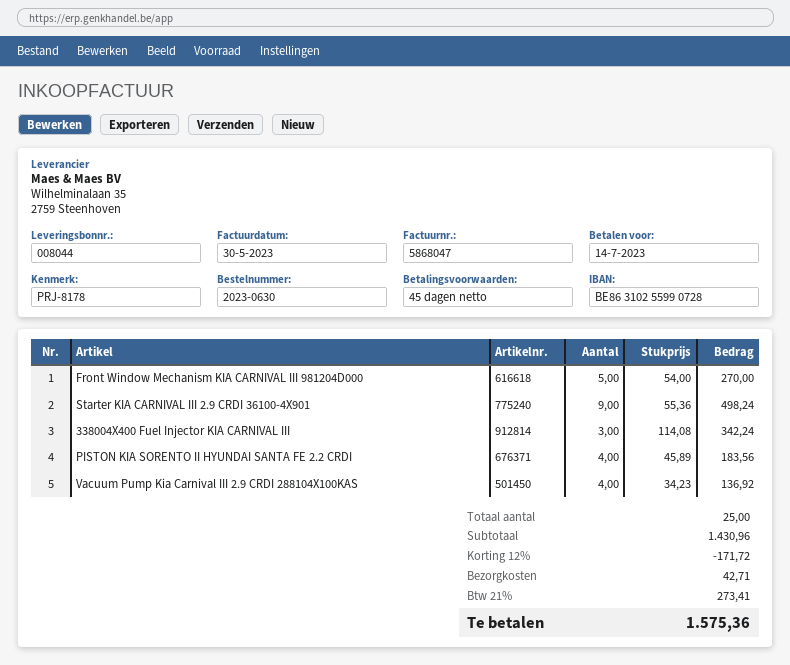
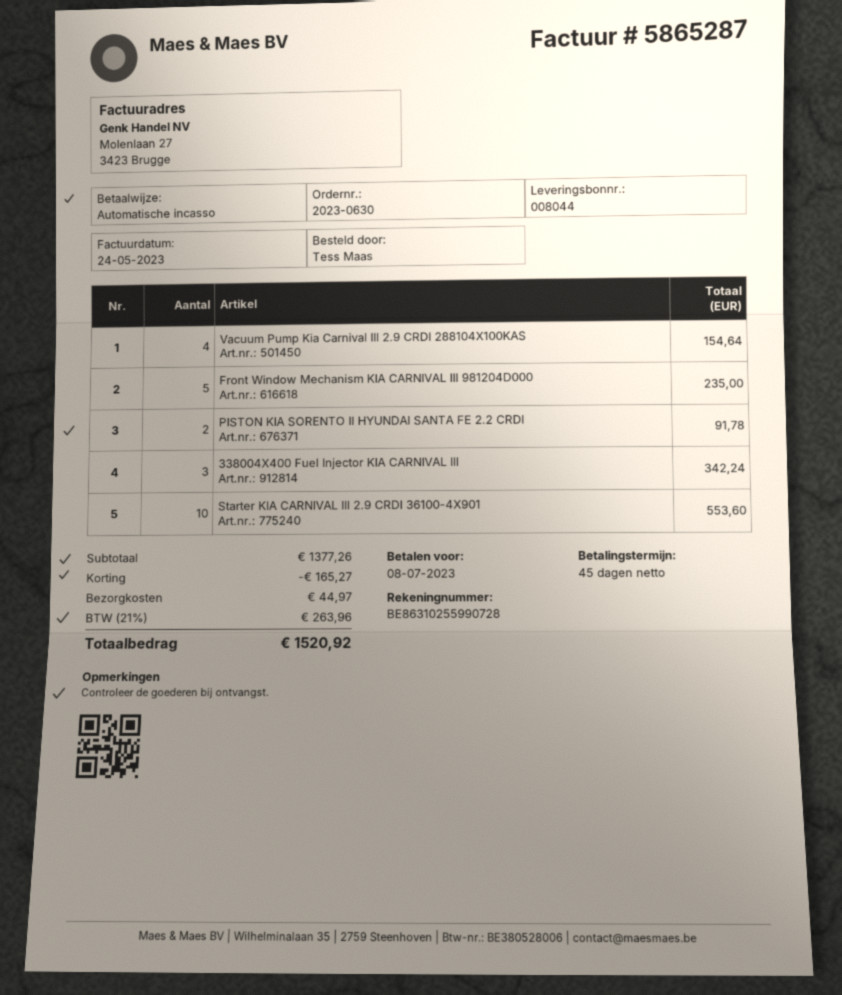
invoice number: 5868047 -> 5865287
invoice date: 2023-05-30 -> 2023-05-24
due date: 2023-07-14 -> 2023-07-08
Front Window Mechanism KIA CARNIVAL III 981204D000: 5 for 270.00 -> 5 for 235.00
Starter KIA CARNIVAL III 2.9 CRDI 36100-4X901: 9 for 498.24 -> 10 for 553.60
PISTON KIA SORENTO II HYUNDAI SANTA FE 2.2 CRDI: 4 for 183.56 -> 2 for 91.78
Vacuum Pump Kia Carnival III 2.9 CRDI 288104X100KAS: 4 for 136.92 -> 4 for 154.64
subtotal: 1430.96 -> 1377.26
discount: 171.72 -> 165.27
shipping: 42.71 -> 44.97
tax: 21% = 273.41 -> 21% = 263.96
total: 1575.36 -> 1520.92

